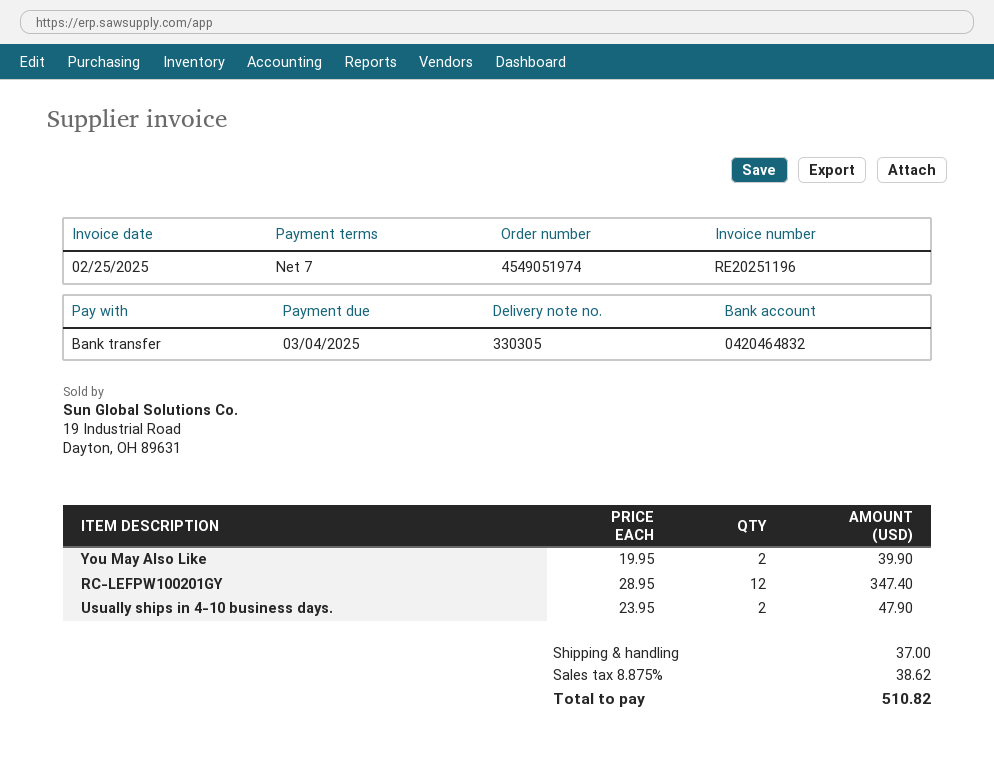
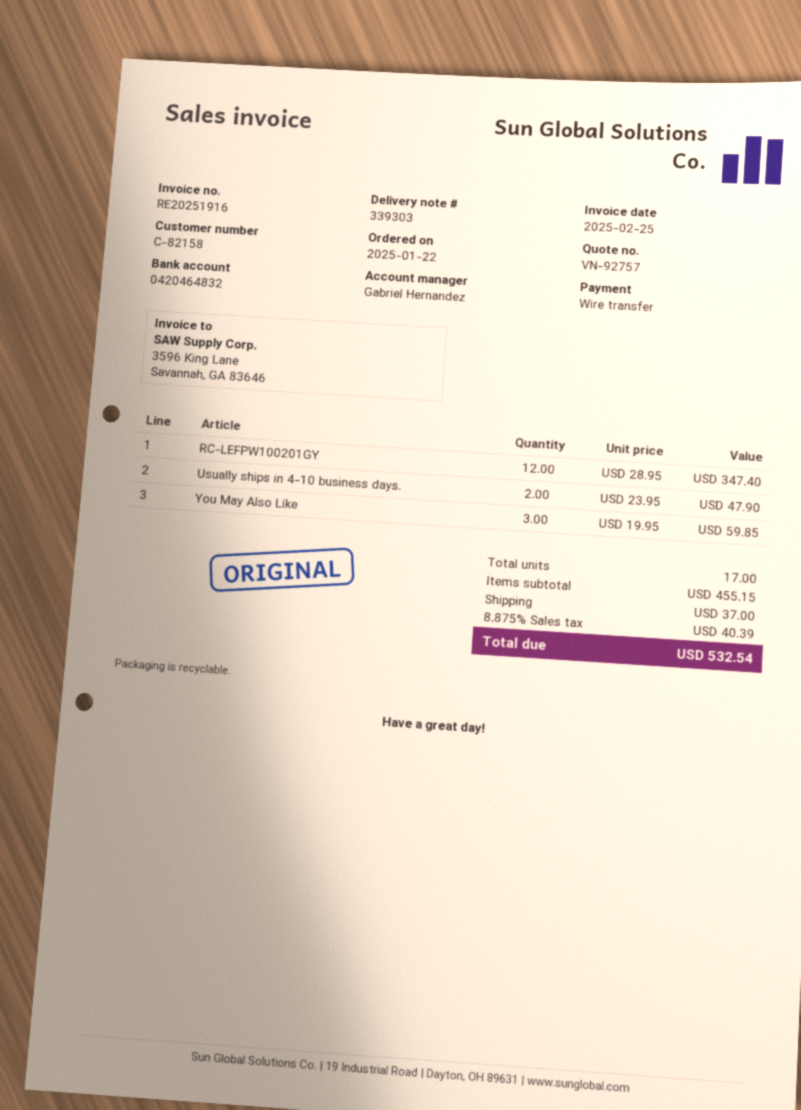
delivery note number: 330305 -> 339303
invoice number: RE20251196 -> RE20251916
You May Also Like: 2 x 19.95 = 39.90 -> 3 x 19.95 = 59.85
tax: 8.875% = 38.62 -> 8.875% = 40.39
total: 510.82 -> 532.54

